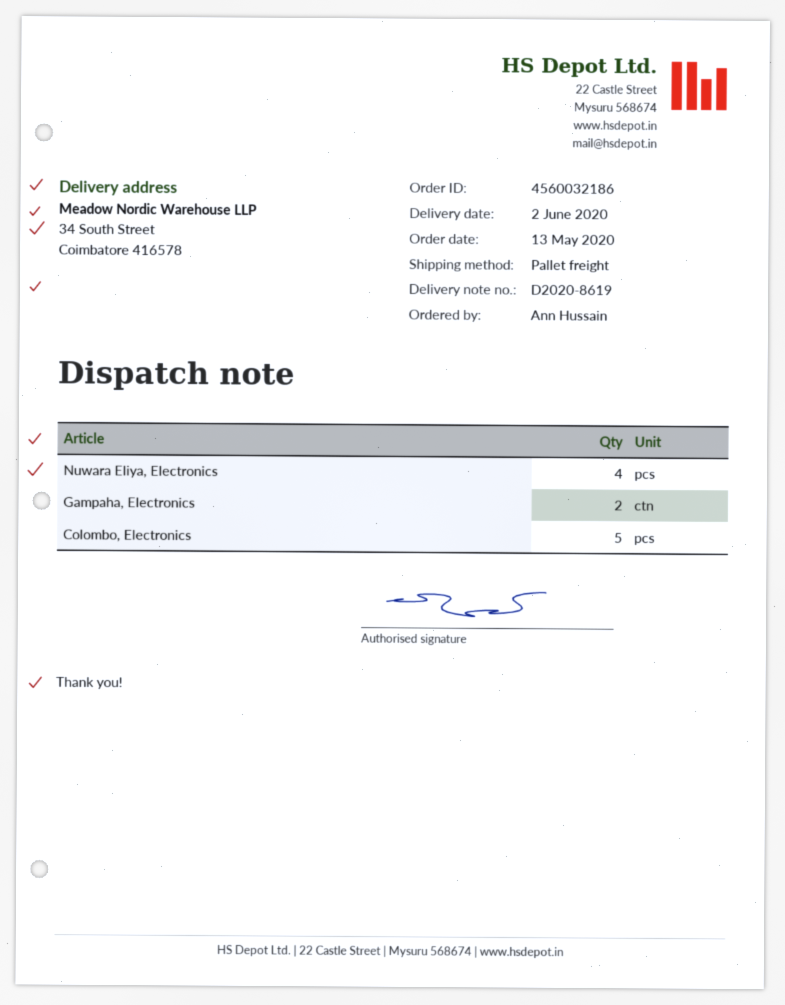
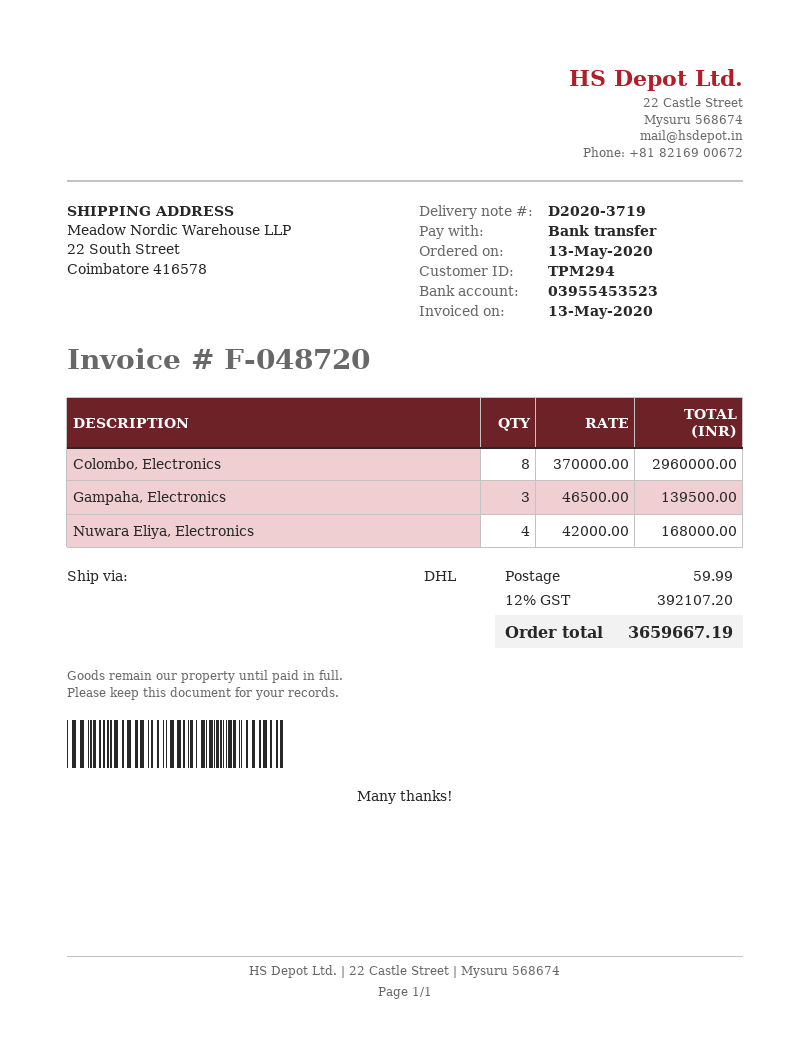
delivery note number: D2020-8619 -> D2020-3719
shipping method: pallet freight -> DHL
ship to: 34 South Street, Coimbatore 416578 -> 22 South Street, Coimbatore 416578
Gampaha, Electronics: 2 -> 3
Colombo, Electronics: 5 -> 8

